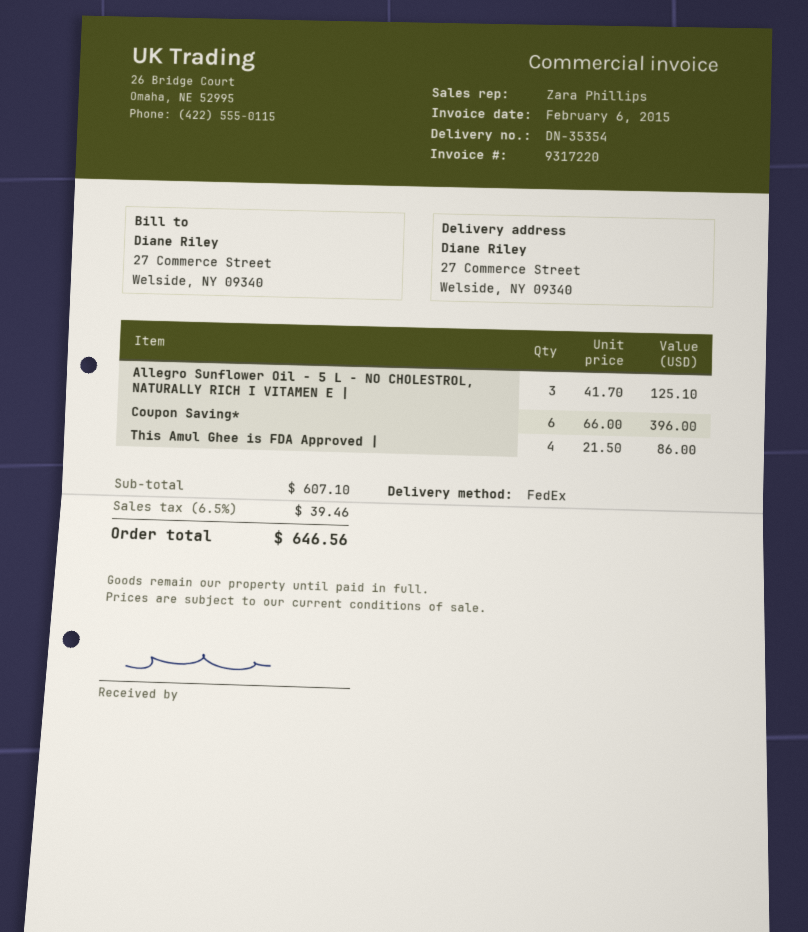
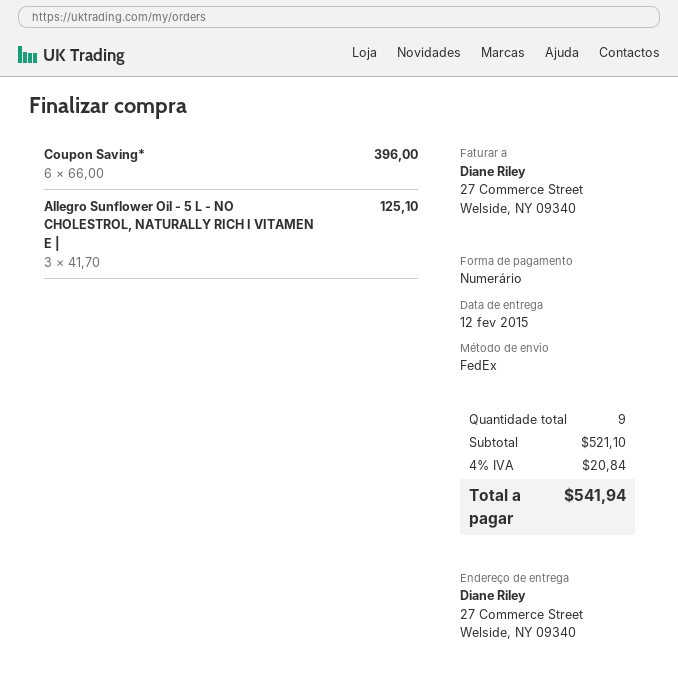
This Amul Ghee is FDA Approved |: 4 x 21.50 = 86.00 -> none
subtotal: 607.10 -> 521.10
tax: 6.5% = 39.46 -> 4% = 20.84
total: 646.56 -> 541.94

